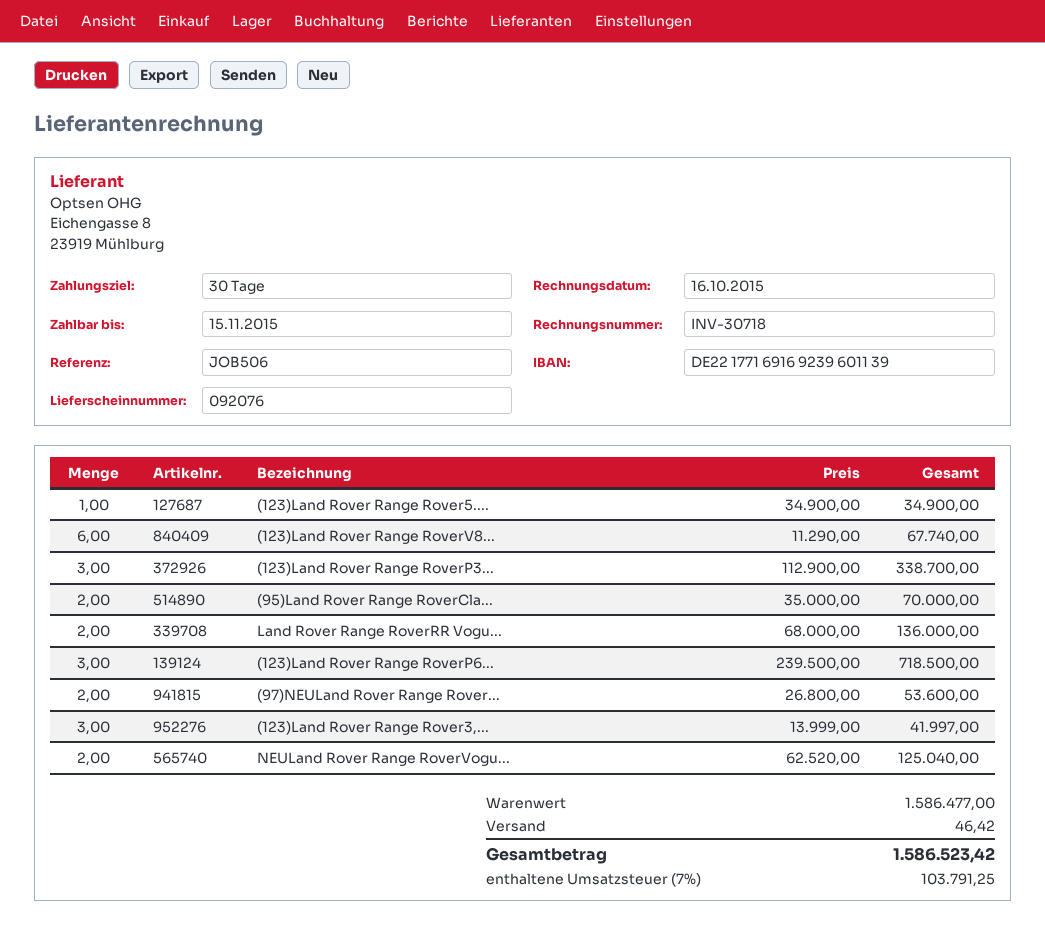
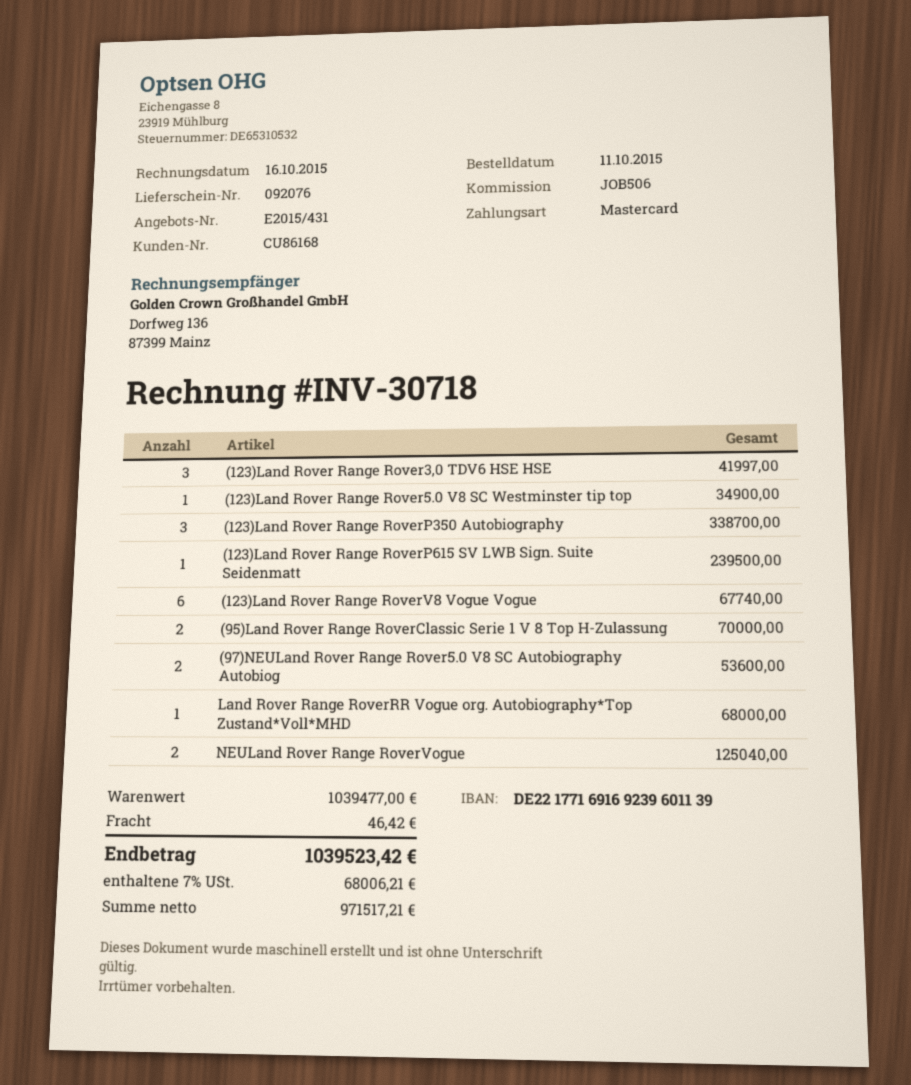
Land Rover Range RoverRR Vogu...: 2 for 136000.00 -> 1 for 68000.00
(123)Land Rover Range RoverP6...: 3 for 718500.00 -> 1 for 239500.00
subtotal: 1586477.00 -> 1039477.00
tax: 7% = 103791.25 -> 7% = 68006.21
total: 1586523.42 -> 1039523.42

